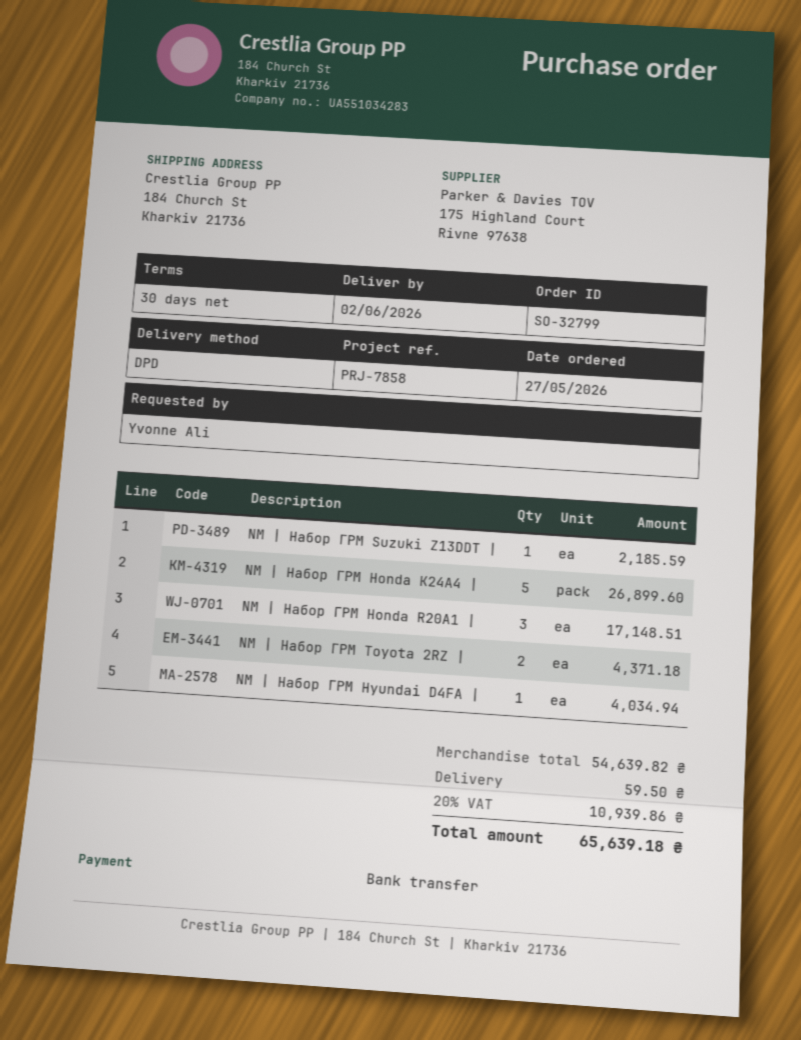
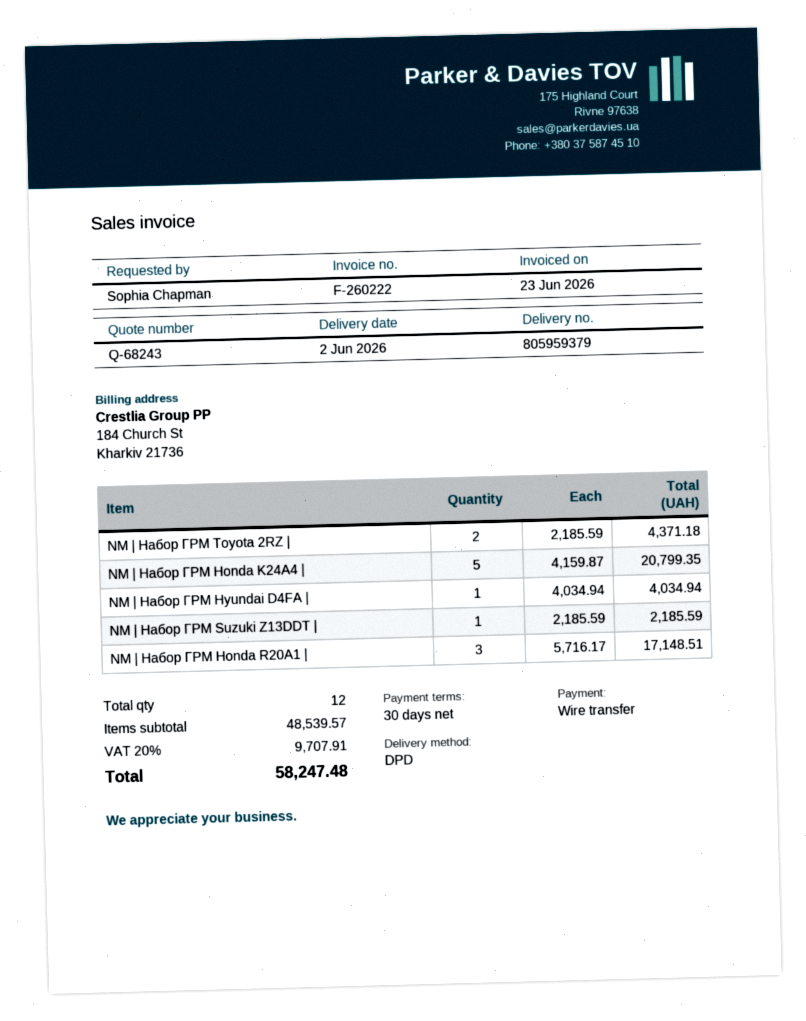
ordered by: Yvonne Ali -> Sophia Chapman
NM | Набор ГРМ Honda K24A4 |: 5 for 26899.60 -> 5 for 20799.35
subtotal: 54639.82 -> 48539.57
shipping: 59.50 -> none
tax: 20% = 10939.86 -> 20% = 9707.91
total: 65639.18 -> 58247.48

